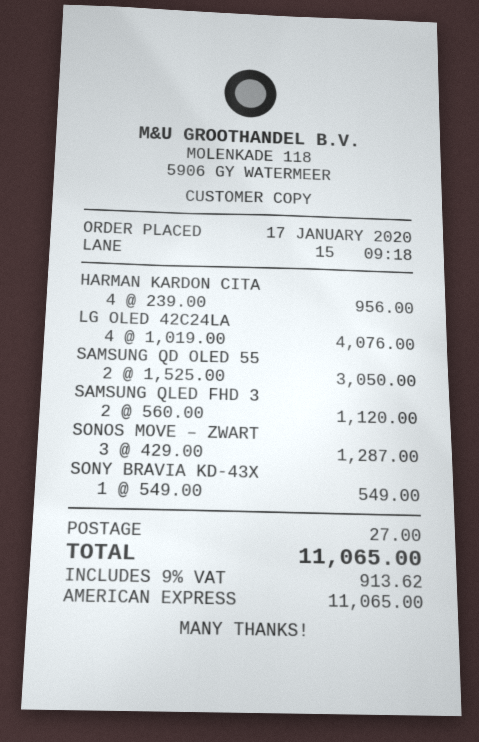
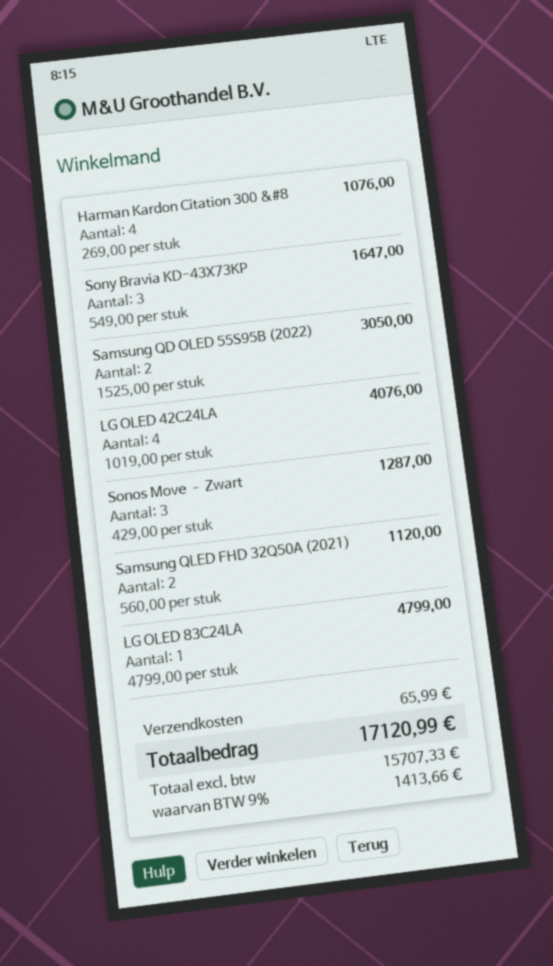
HARMAN KARDON CITA: 4 x 239.00 = 956.00 -> 4 x 269.00 = 1076.00
SONY BRAVIA KD-43X: 1 x 549.00 = 549.00 -> 3 x 549.00 = 1647.00
LG OLED 83C24LA: none -> 1 x 4799.00 = 4799.00
shipping: 27.00 -> 65.99
tax: 9% = 913.62 -> 9% = 1413.66
total: 11065.00 -> 17120.99

